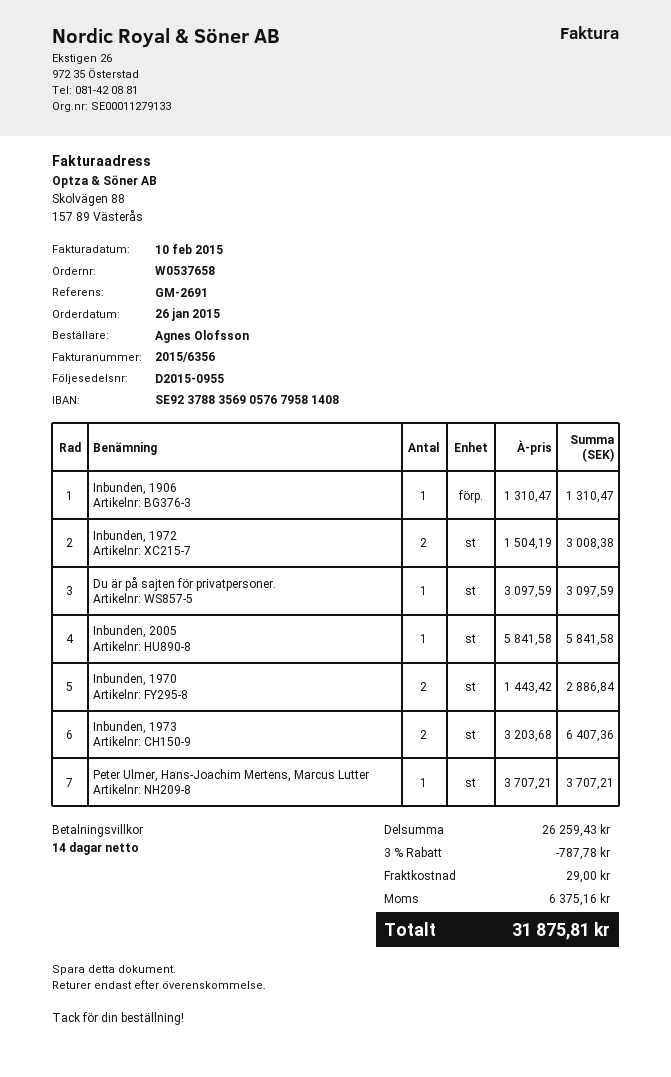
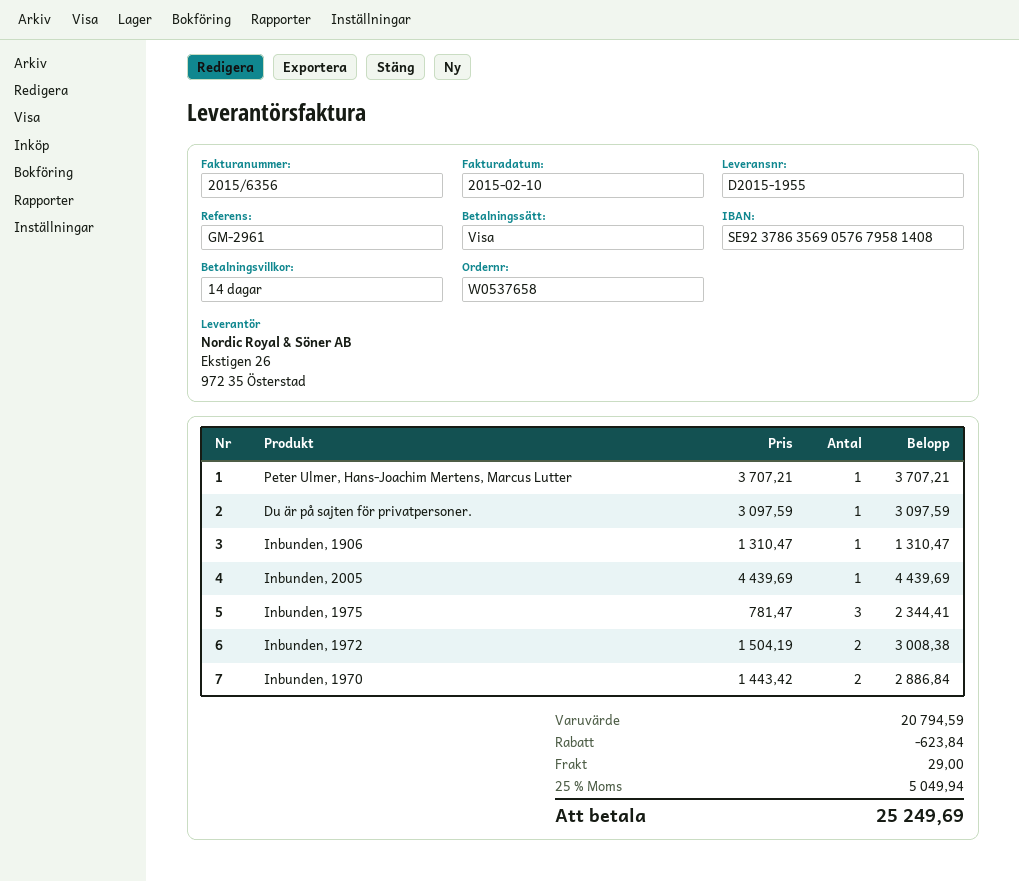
delivery note number: D2015-0955 -> D2015-1955
reference: GM-2691 -> GM-2961
bank account: SE9237883569057679581408 -> SE9237863569057679581408
Inbunden, 2005: 1 x 5841.58 = 5841.58 -> 1 x 4439.69 = 4439.69
Inbunden, 1973: 2 x 3203.68 = 6407.36 -> none
Inbunden, 1975: none -> 3 x 781.47 = 2344.41
subtotal: 26259.43 -> 20794.59
discount: 787.78 -> 623.84
tax: 6375.16 -> 5049.94
total: 31875.81 -> 25249.69

